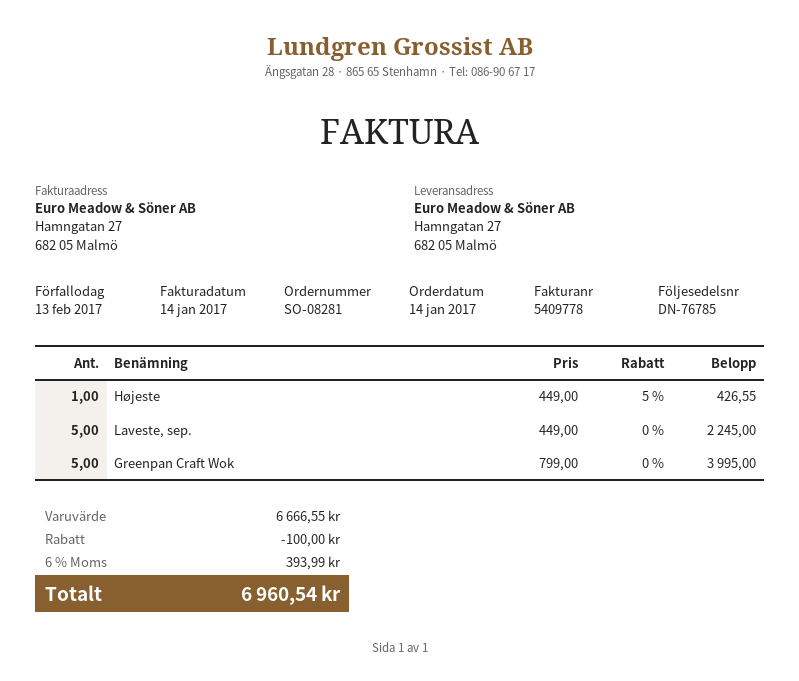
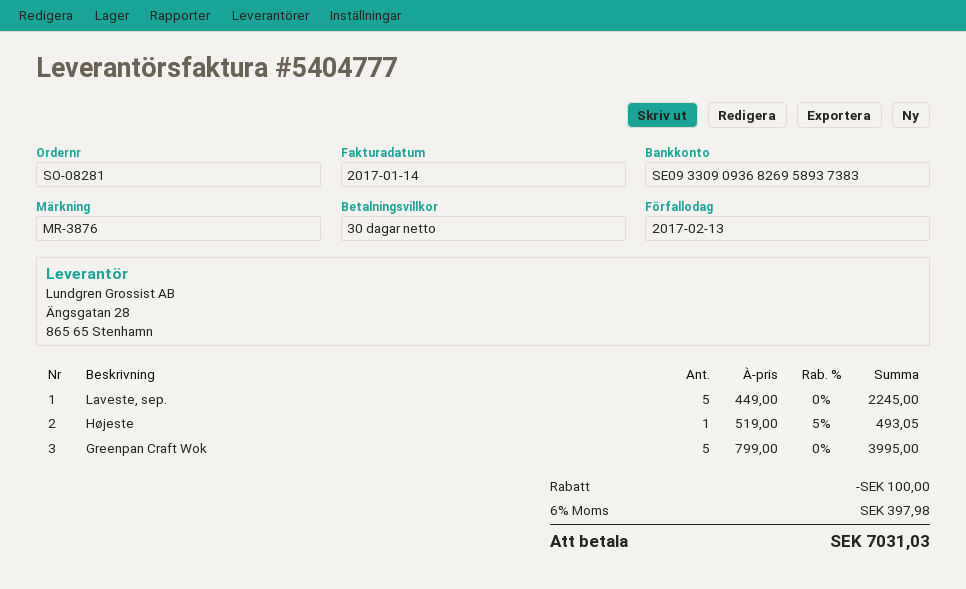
invoice number: 5409778 -> 5404777
Højeste: 1 x 449.00 - 5% = 426.55 -> 1 x 519.00 - 5% = 493.05
tax: 6% = 393.99 -> 6% = 397.98
total: 6960.54 -> 7031.03

